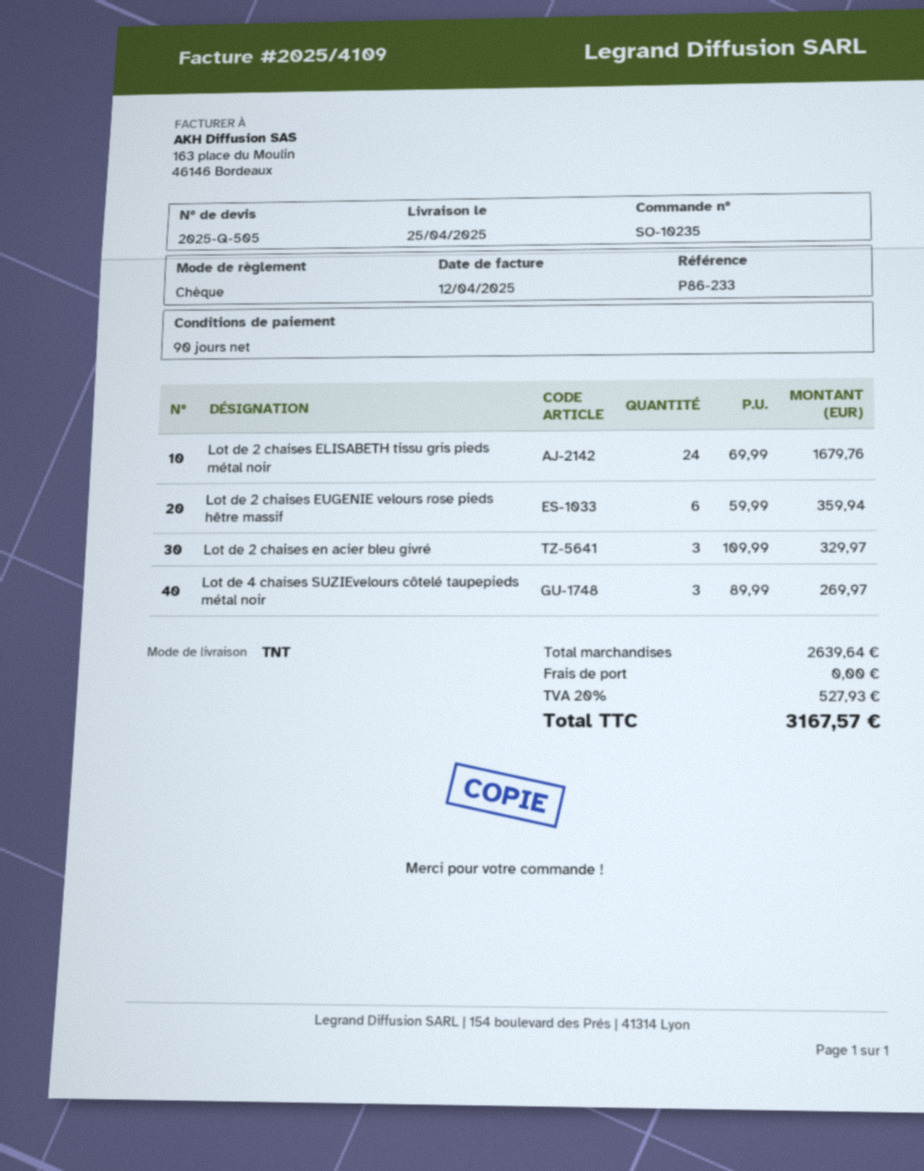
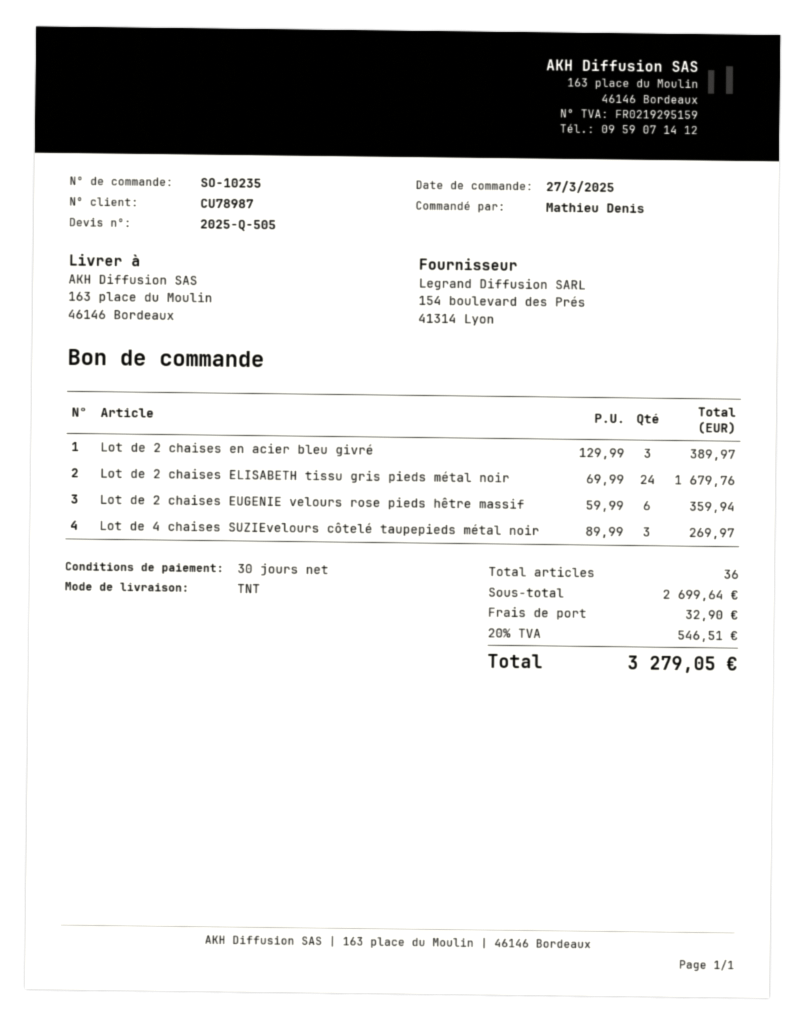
payment terms: 90 days -> 30 days
Lot de 2 chaises en acier bleu givré: 3 x 109.99 = 329.97 -> 3 x 129.99 = 389.97
subtotal: 2639.64 -> 2699.64
shipping: 0.00 -> 32.90
tax: 20% = 527.93 -> 20% = 546.51
total: 3167.57 -> 3279.05

